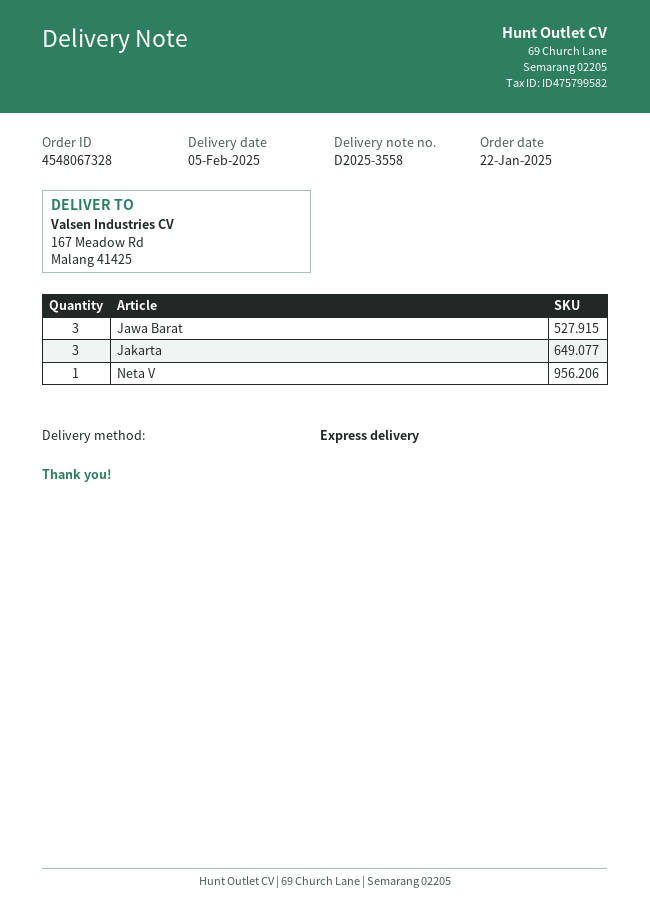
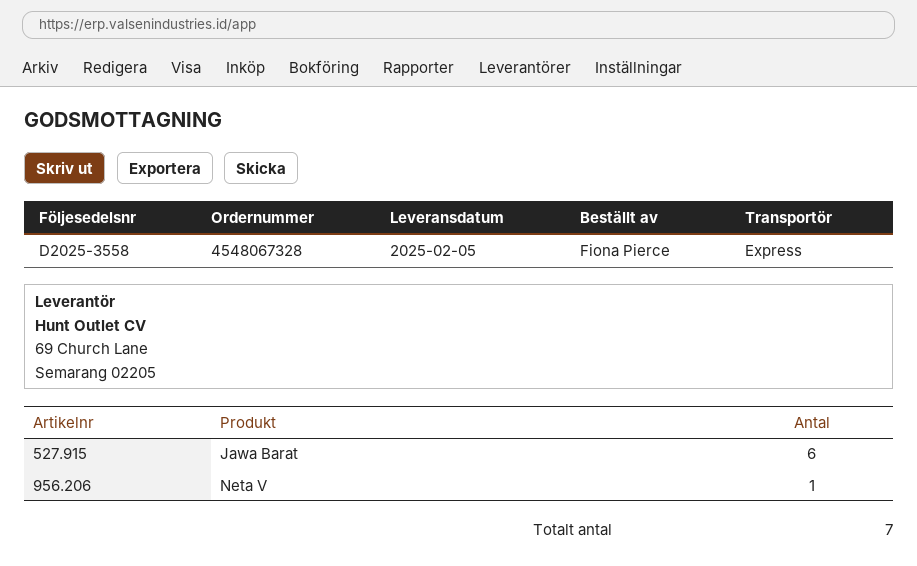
Jawa Barat: 3 -> 6
Jakarta: 3 -> none

